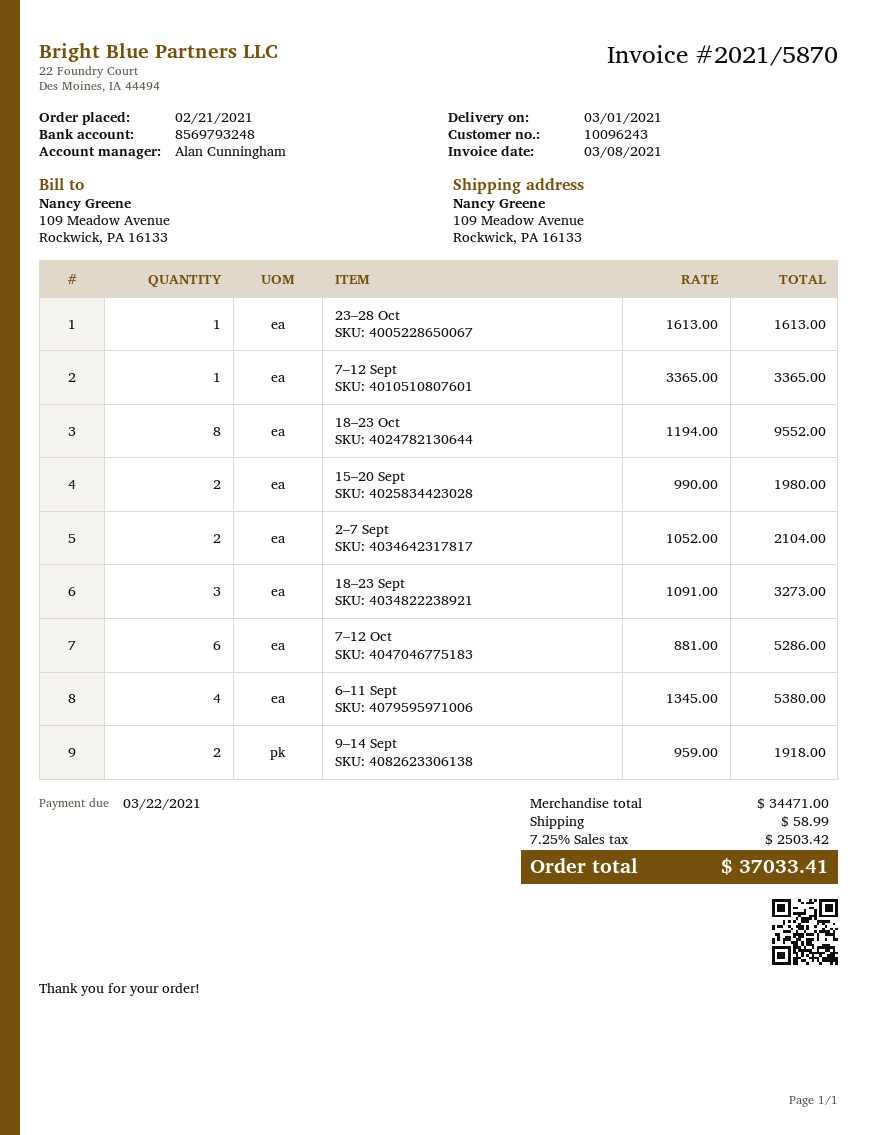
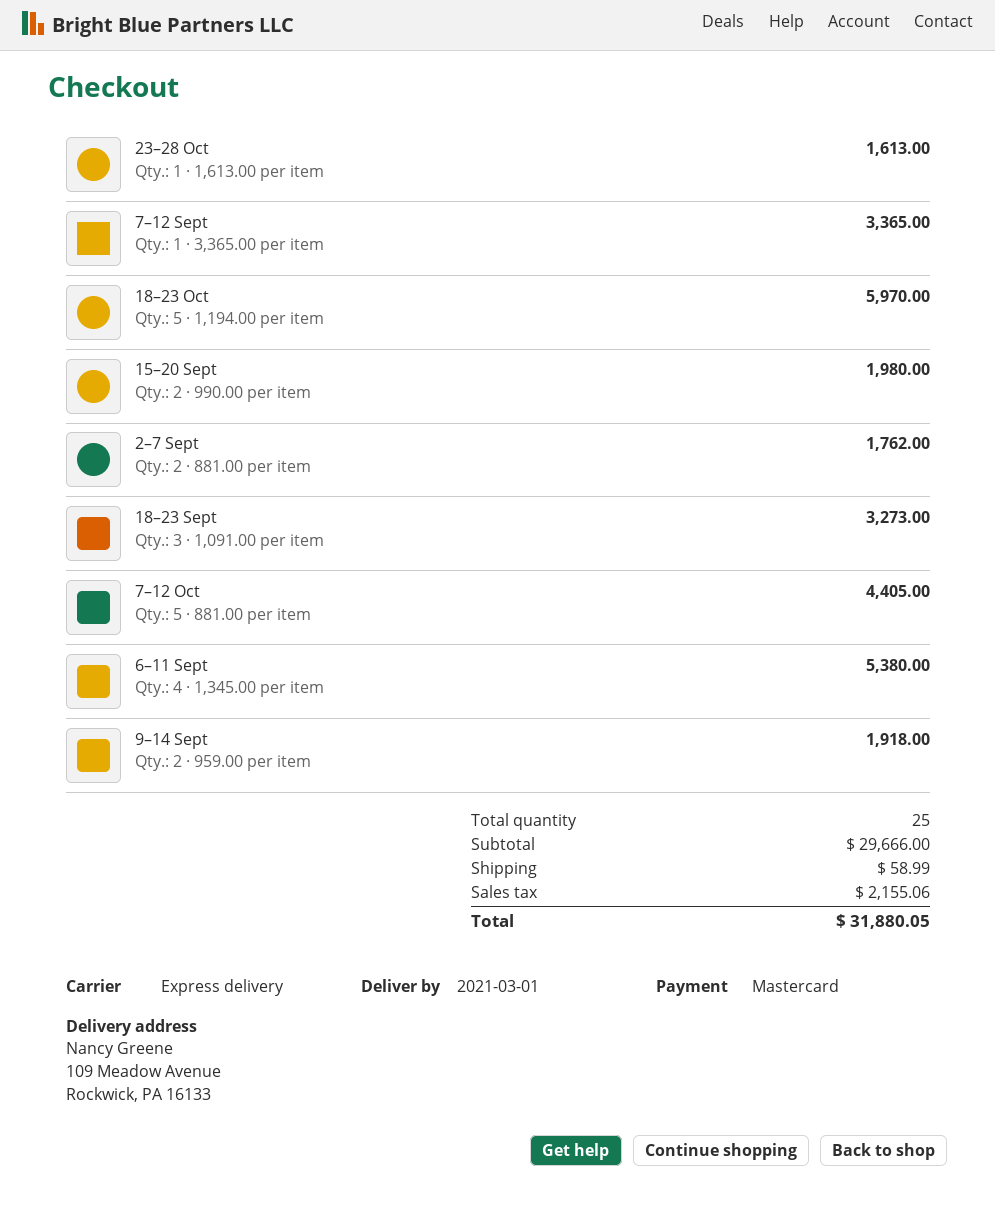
18–23 Oct: 8 x 1194.00 = 9552.00 -> 5 x 1194.00 = 5970.00
2–7 Sept: 2 x 1052.00 = 2104.00 -> 2 x 881.00 = 1762.00
7–12 Oct: 6 x 881.00 = 5286.00 -> 5 x 881.00 = 4405.00
subtotal: 34471.00 -> 29666.00
tax: 2503.42 -> 2155.06
total: 37033.41 -> 31880.05

